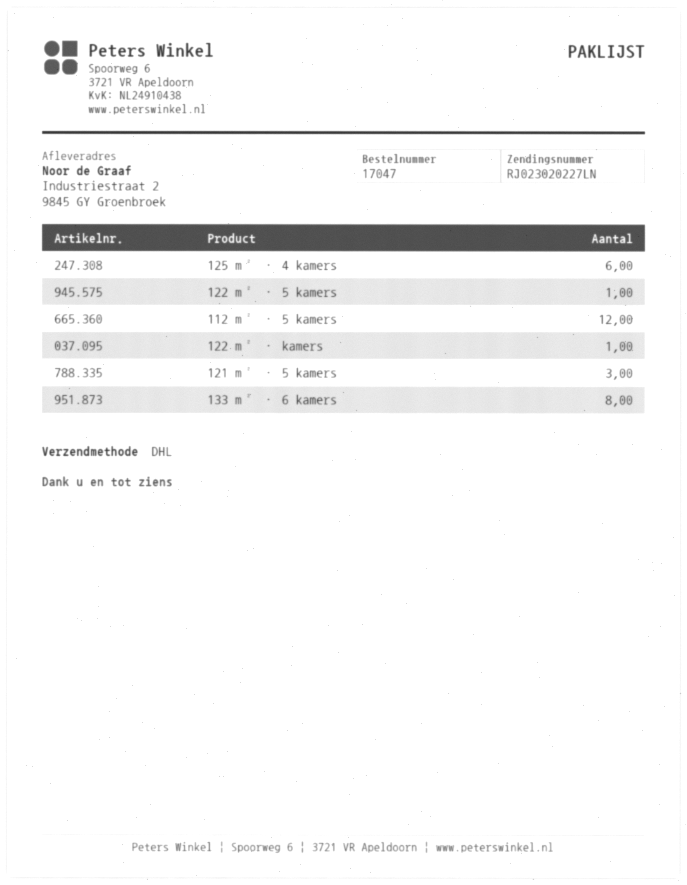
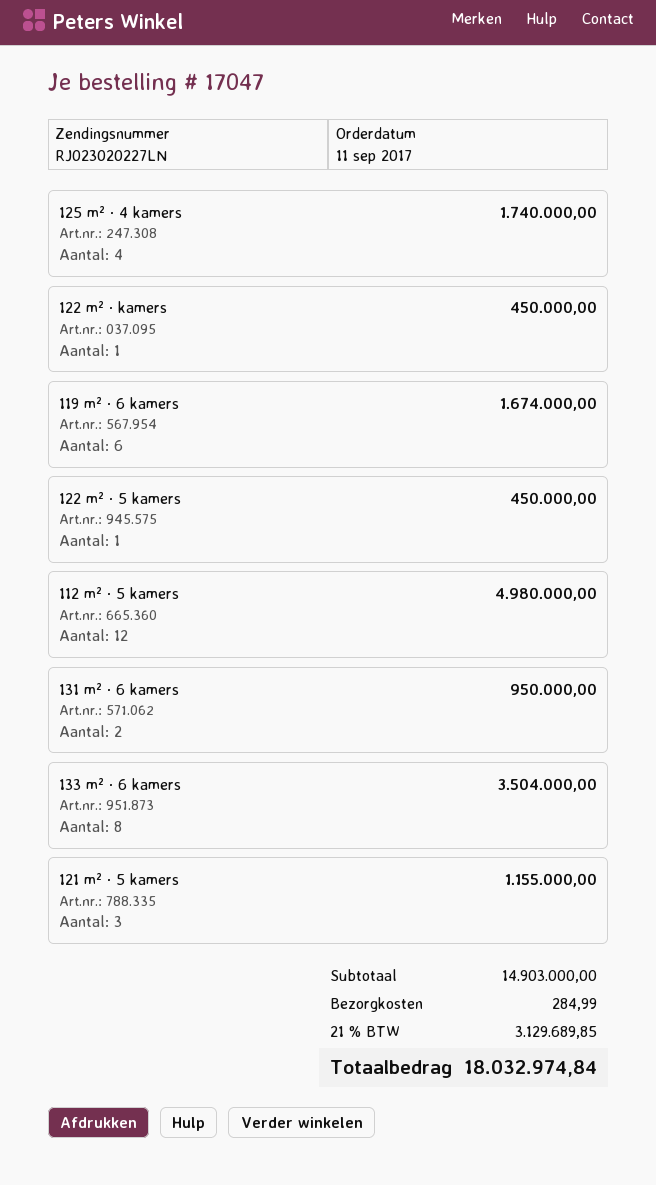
125 m² · 4 kamers: 6 -> 4
119 m² · 6 kamers: none -> 6
131 m² · 6 kamers: none -> 2

